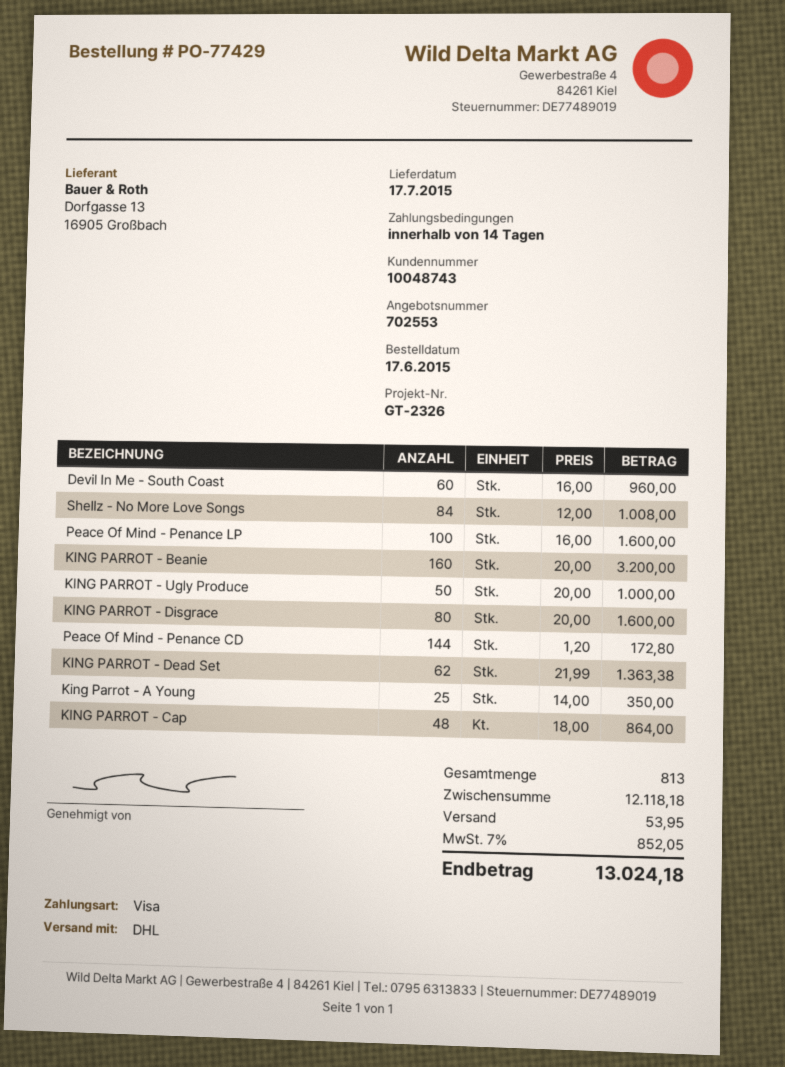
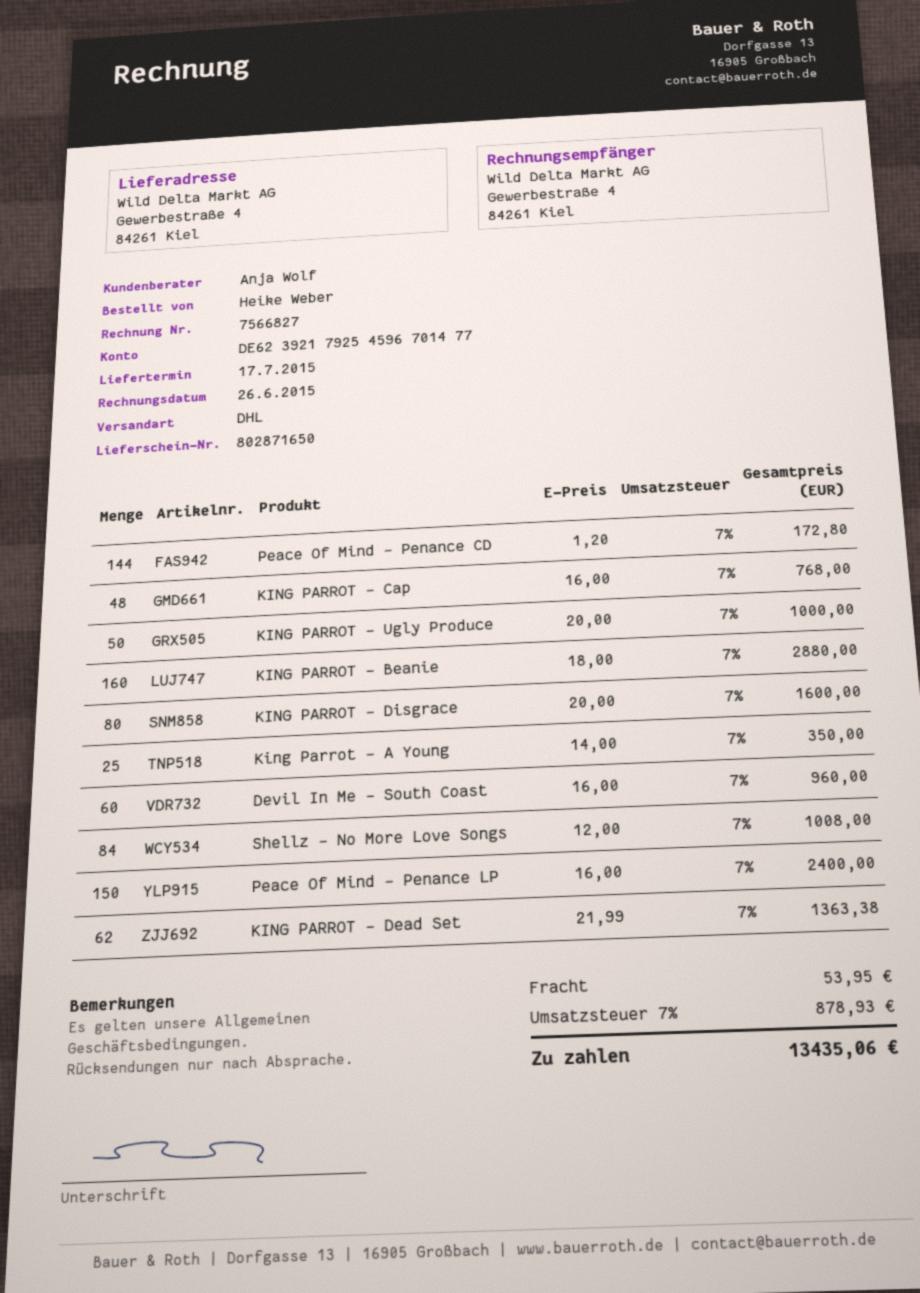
Peace Of Mind - Penance LP: 100 x 16.00 = 1600.00 -> 150 x 16.00 = 2400.00
KING PARROT - Beanie: 160 x 20.00 = 3200.00 -> 160 x 18.00 = 2880.00
KING PARROT - Cap: 48 x 18.00 = 864.00 -> 48 x 16.00 = 768.00
tax: 7% = 852.05 -> 7% = 878.93
total: 13024.18 -> 13435.06

